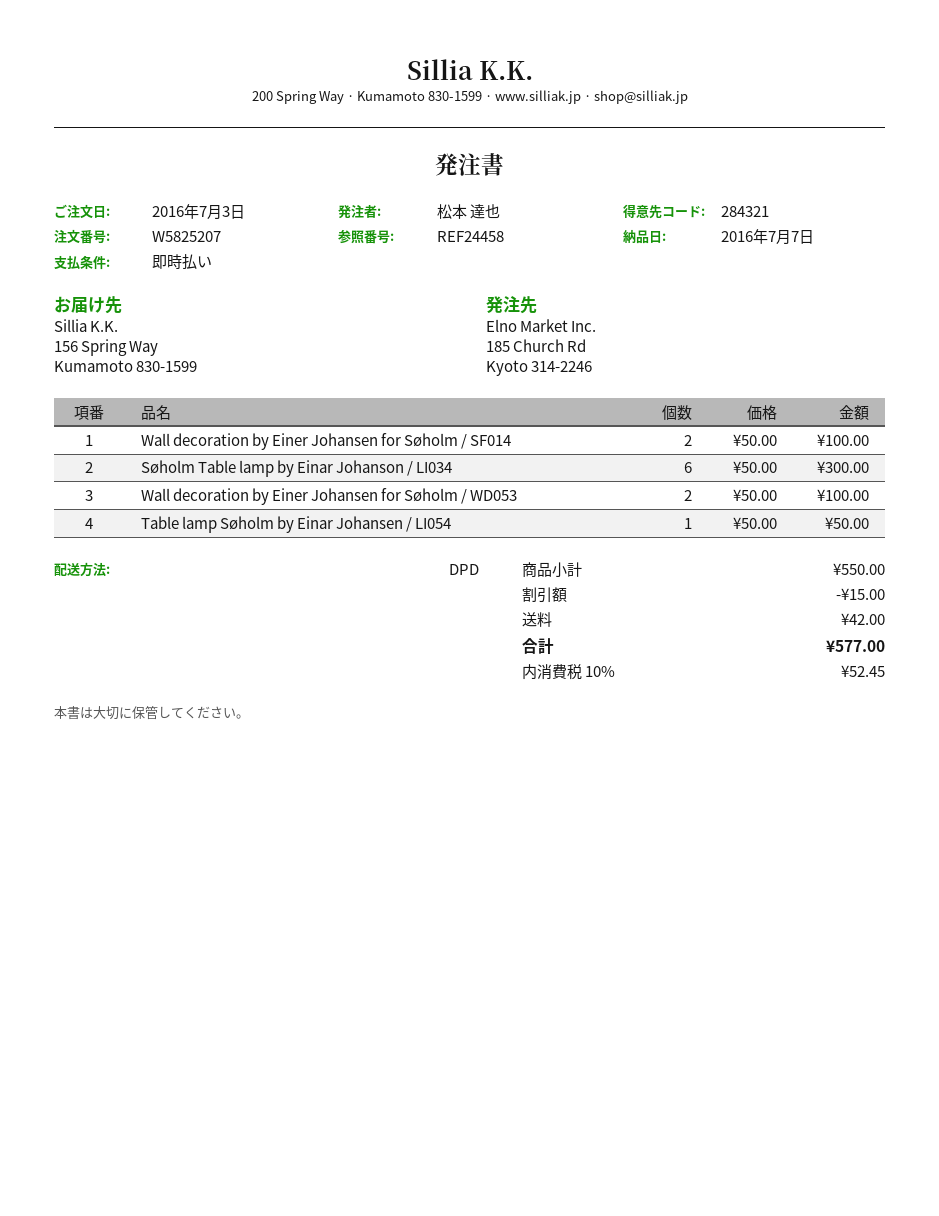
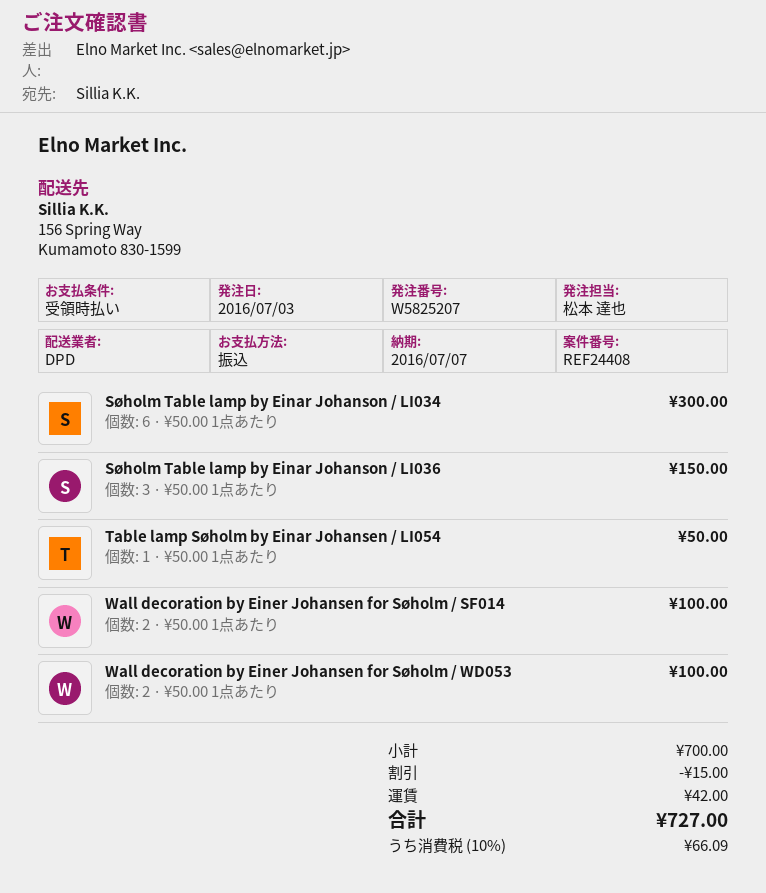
reference: REF24458 -> REF24408
Søholm Table lamp by Einar Johanson / LI036: none -> 3 x 50.00 = 150.00
subtotal: 550.00 -> 700.00
tax: 10% = 52.45 -> 10% = 66.09
total: 577.00 -> 727.00

